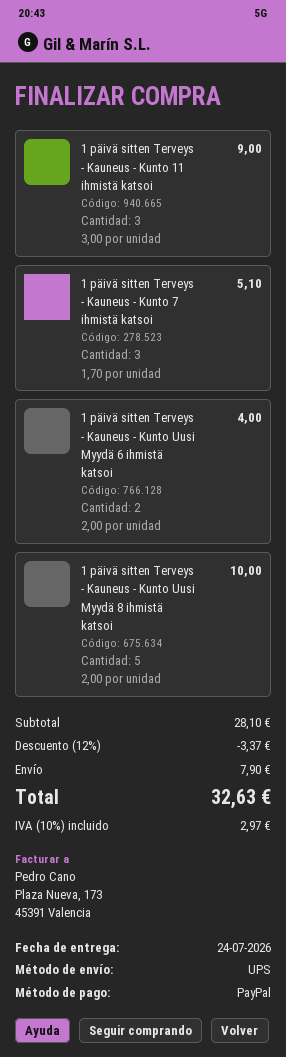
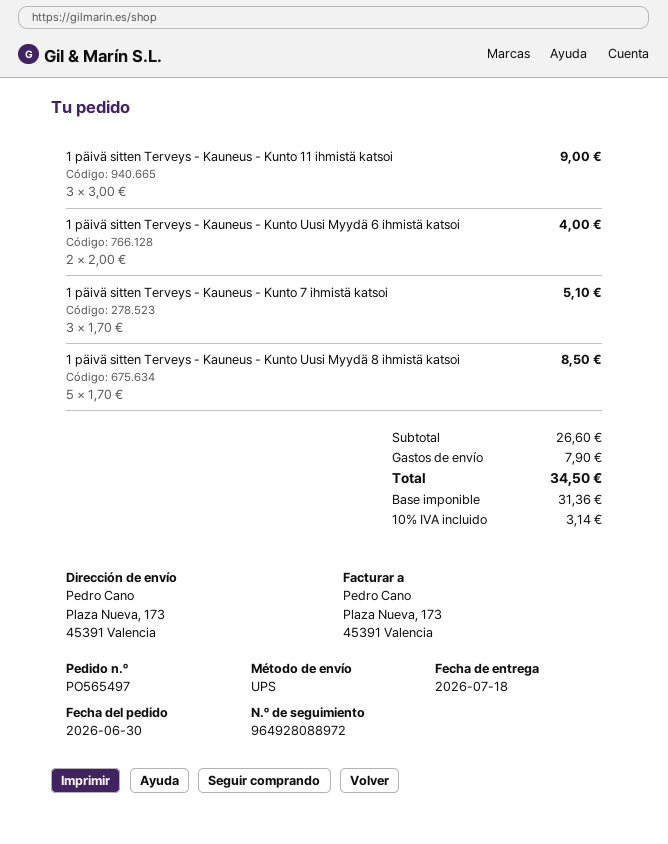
delivery date: 2026-07-24 -> 2026-07-18
1 päivä sitten Terveys - Kauneus - Kunto Uusi Myydä 8 ihmistä katsoi: 5 x 2.00 = 10.00 -> 5 x 1.70 = 8.50
subtotal: 28.10 -> 26.60
discount: 12% = 3.37 -> none
tax: 10% = 2.97 -> 10% = 3.14
total: 32.63 -> 34.50

